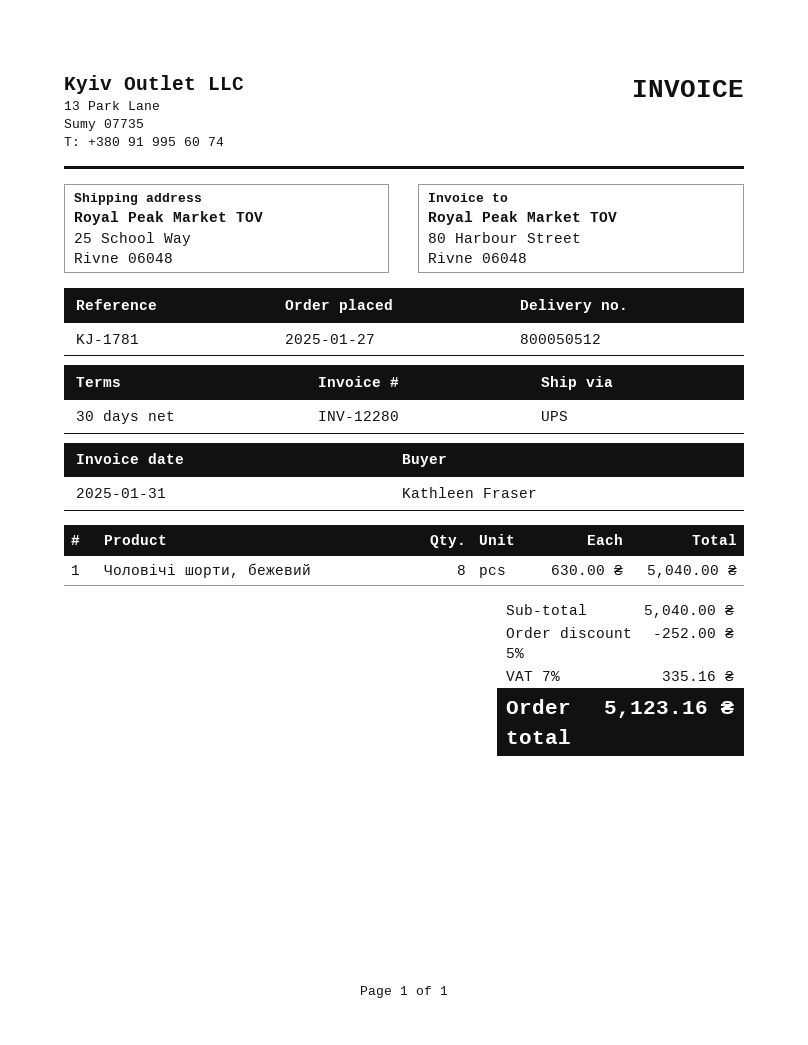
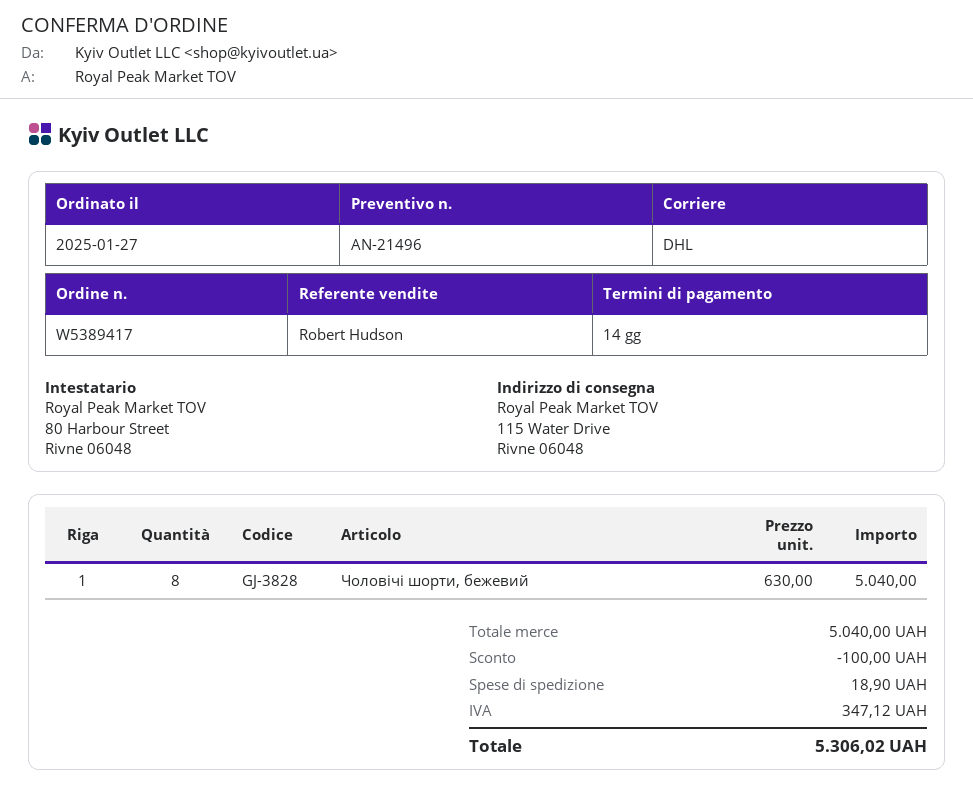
payment terms: 30 days -> 14 days
shipping method: UPS -> DHL
ship to: 25 School Way, Rivne 06048 -> 115 Water Drive, Rivne 06048
discount: 252.00 -> 100.00
shipping: none -> 18.90
tax: 335.16 -> 347.12
total: 5123.16 -> 5306.02

